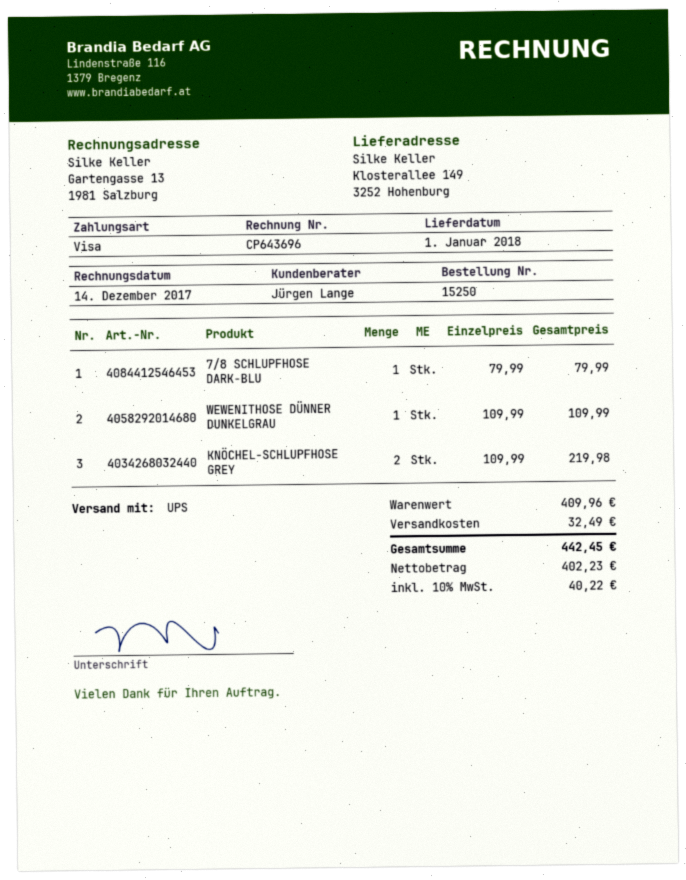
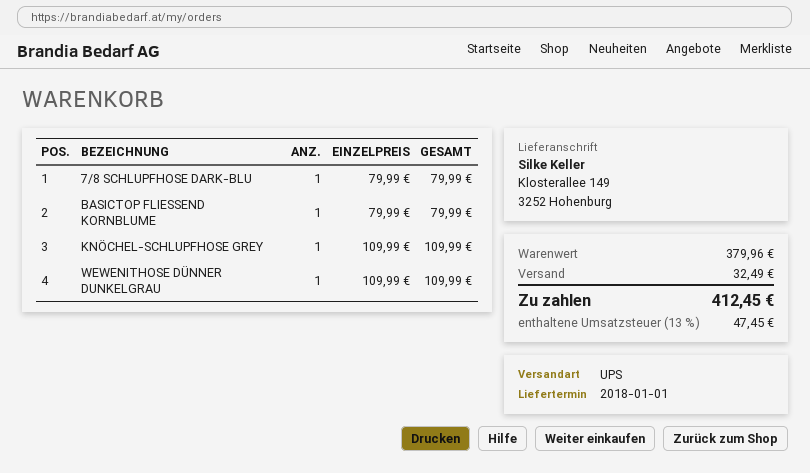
KNÖCHEL-SCHLUPFHOSE GREY: 2 x 109.99 = 219.98 -> 1 x 109.99 = 109.99
BASICTOP FLIESSEND KORNBLUME: none -> 1 x 79.99 = 79.99
subtotal: 409.96 -> 379.96
tax: 10% = 40.22 -> 13% = 47.45
total: 442.45 -> 412.45

